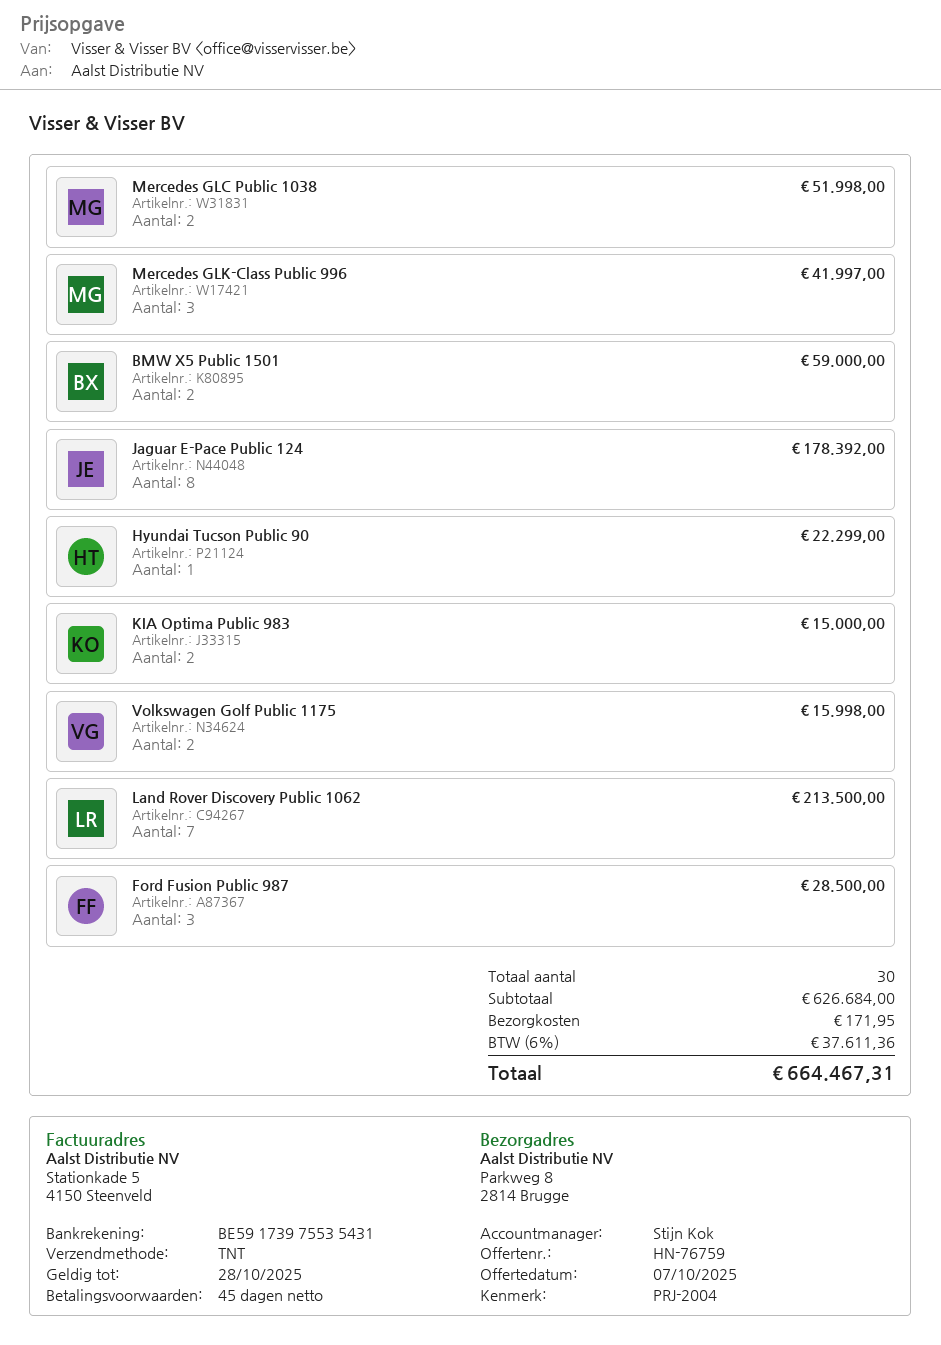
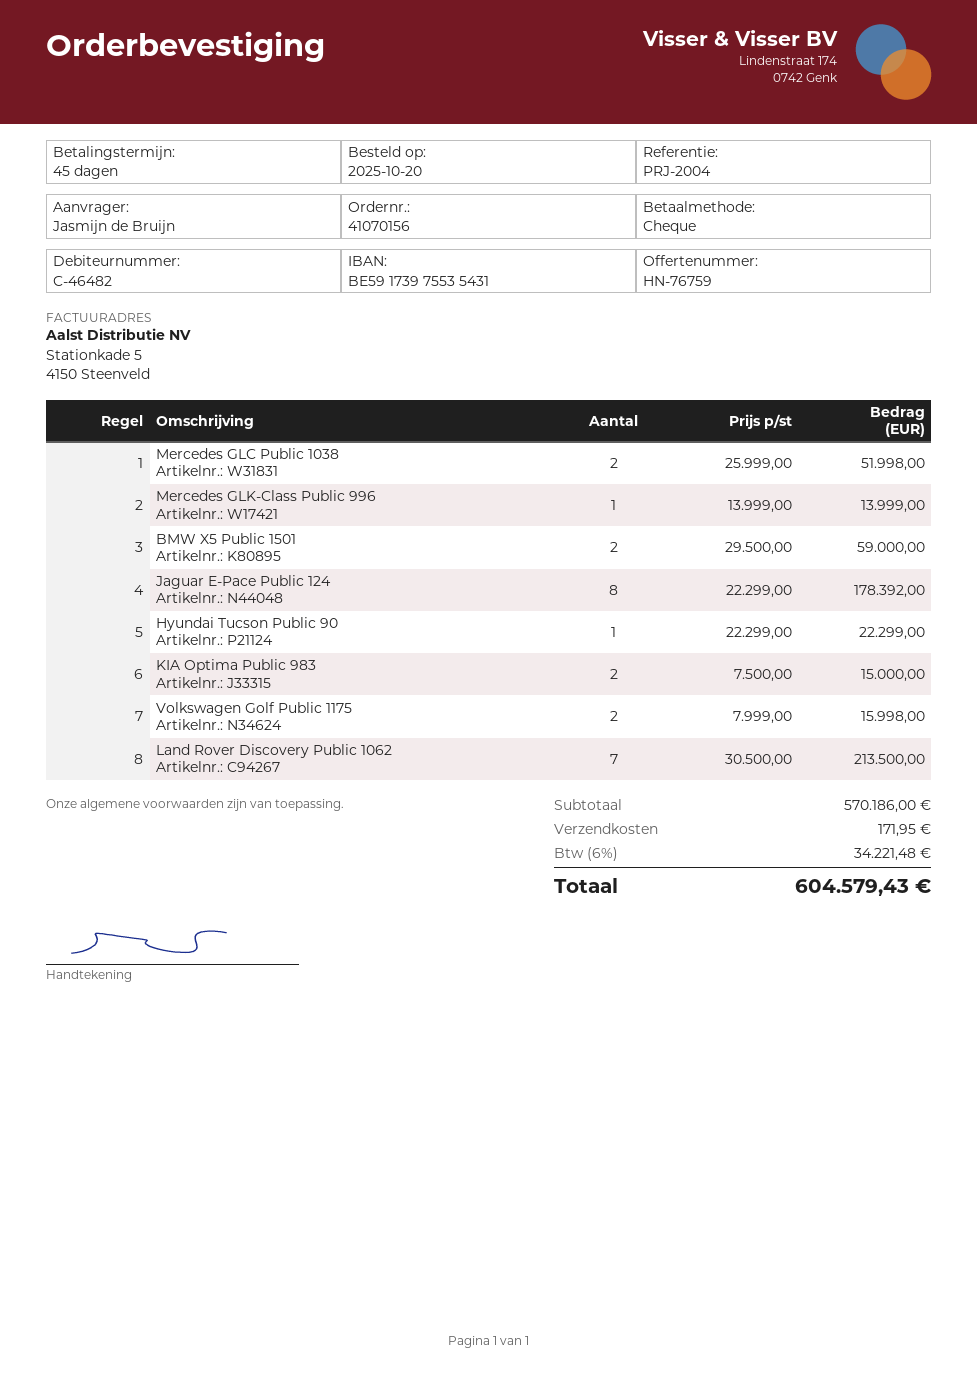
Mercedes GLK-Class Public 996: 3 for 41997.00 -> 1 for 13999.00
Ford Fusion Public 987: 3 for 28500.00 -> none
subtotal: 626684.00 -> 570186.00
tax: 6% = 37611.36 -> 6% = 34221.48
total: 664467.31 -> 604579.43

